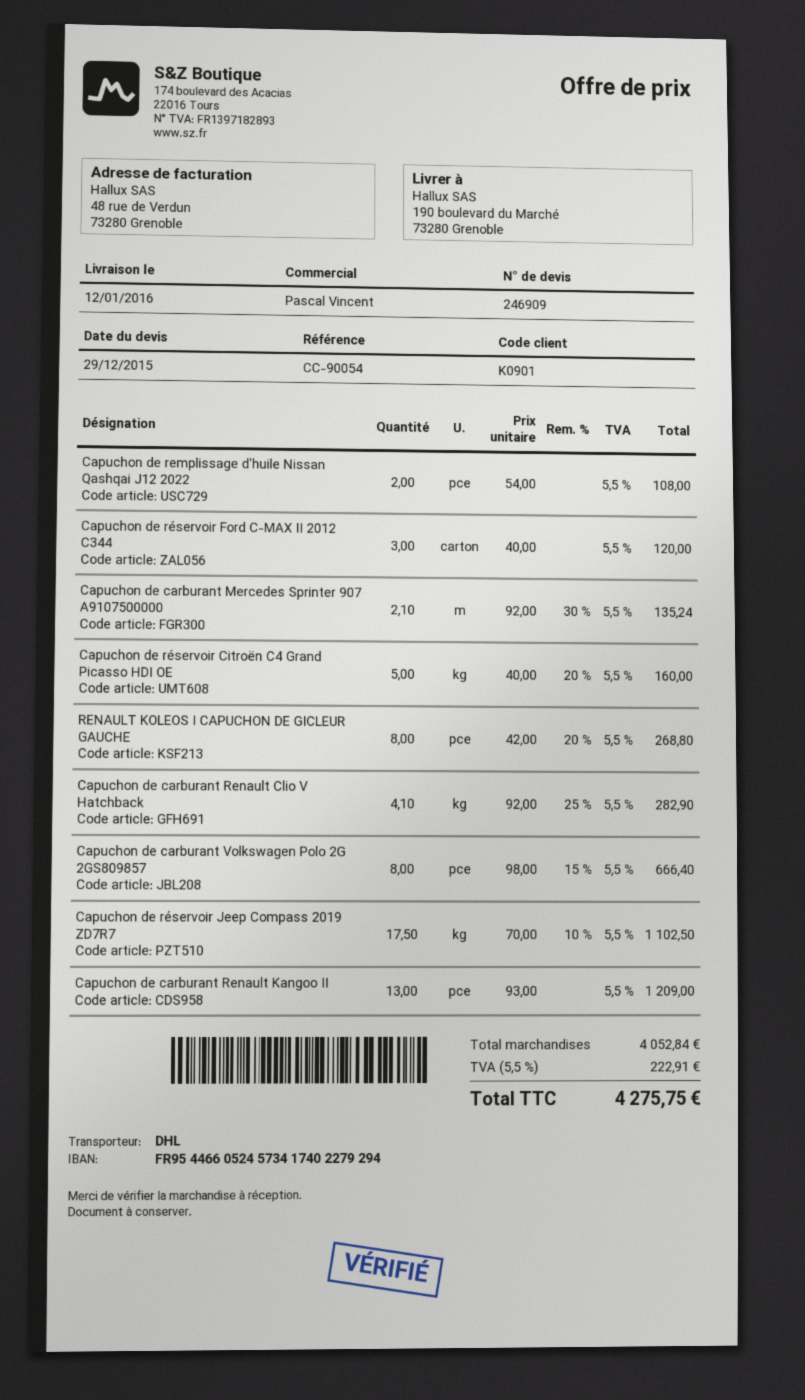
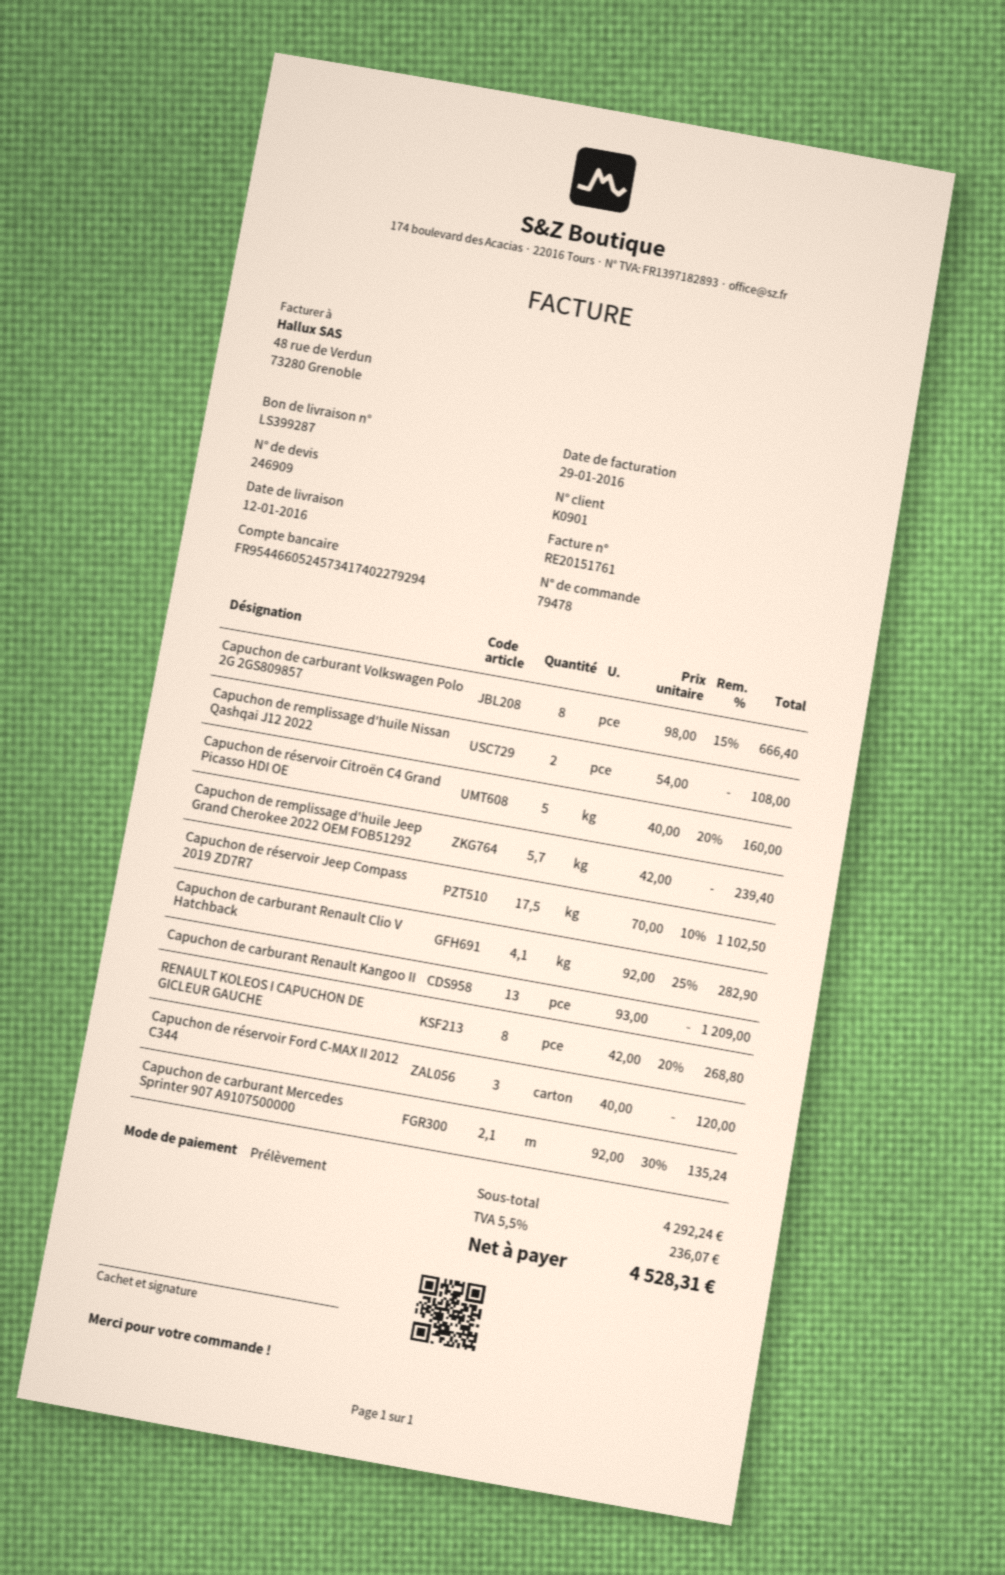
Capuchon de remplissage d'huile Jeep Grand Cherokee 2022 OEM FOB51292: none -> 5.7 x 42.00 = 239.40
subtotal: 4052.84 -> 4292.24
tax: 5.5% = 222.91 -> 5.5% = 236.07
total: 4275.75 -> 4528.31

